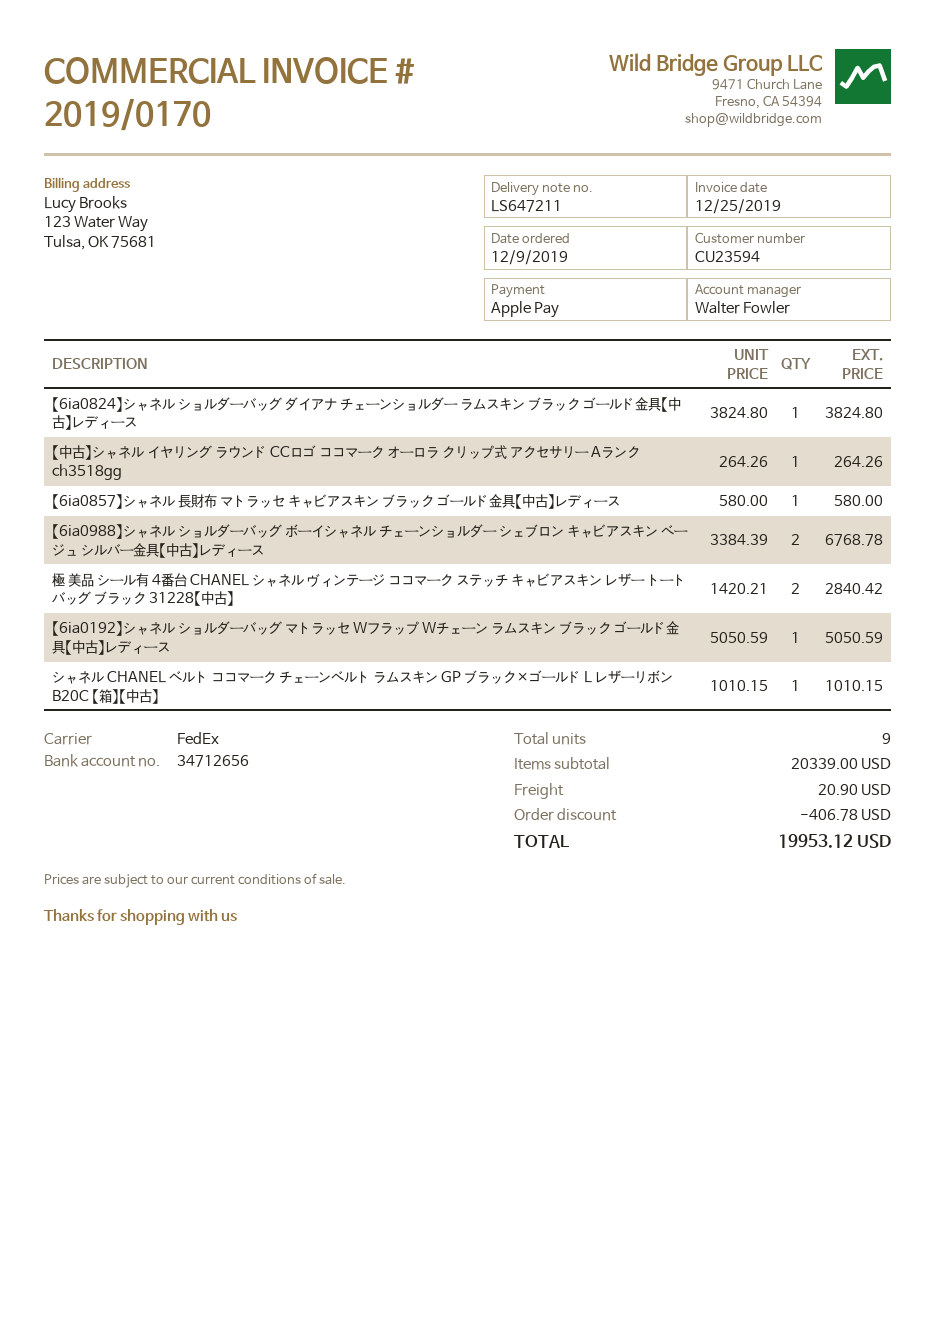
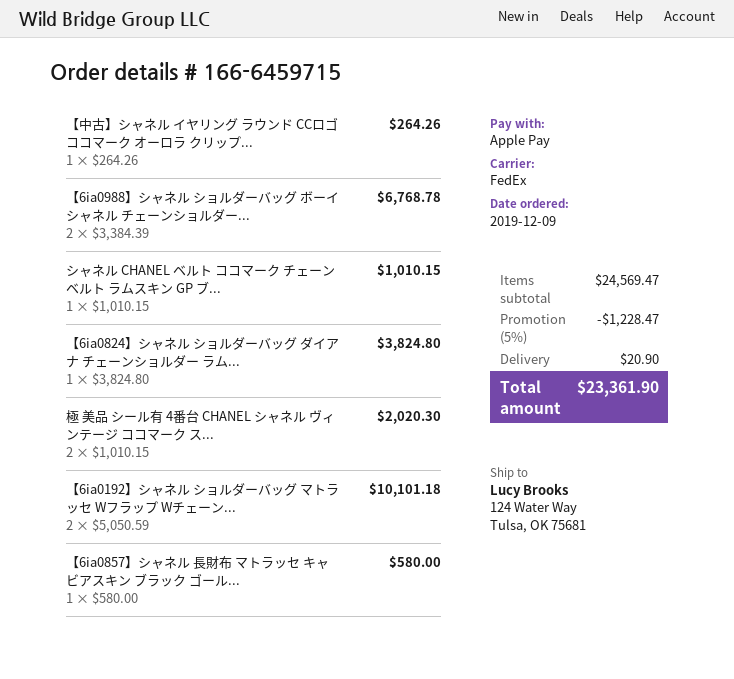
極 美品 シール有 4番台 CHANEL シャネル ヴィンテージ ココマーク ステッチ キャビアスキン レザー トートバッグ ブラック 31228【中古】: 2 x 1420.21 = 2840.42 -> 2 x 1010.15 = 2020.30
【6ia0192】シャネル ショルダーバッグ マトラッセ Wフラップ Wチェーン ラムスキン ブラック ゴールド金具【中古】レディース: 1 x 5050.59 = 5050.59 -> 2 x 5050.59 = 10101.18
subtotal: 20339.00 -> 24569.47
discount: 406.78 -> 1228.47
total: 19953.12 -> 23361.90

